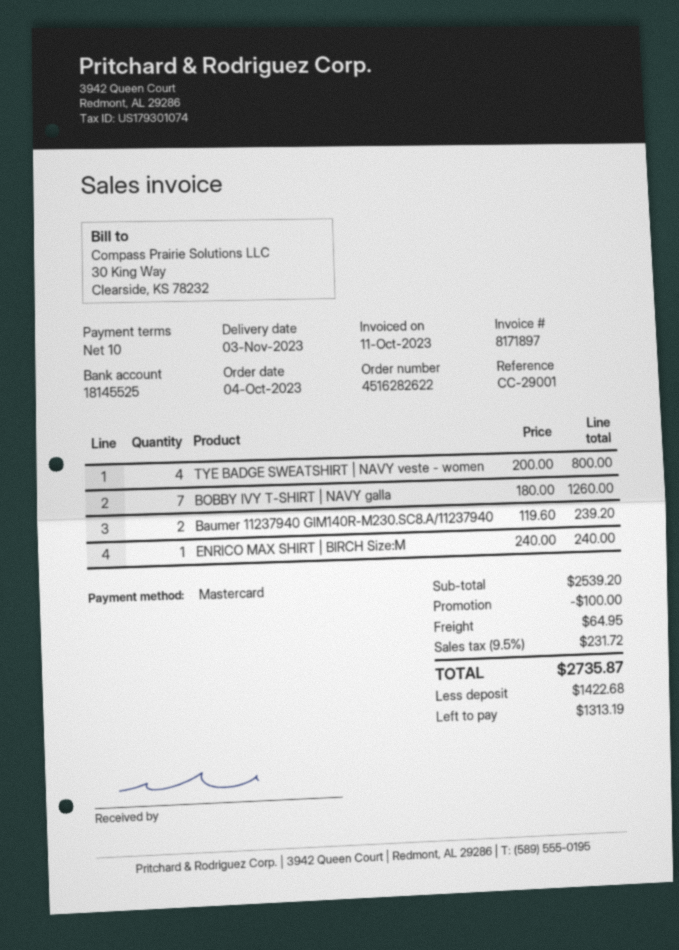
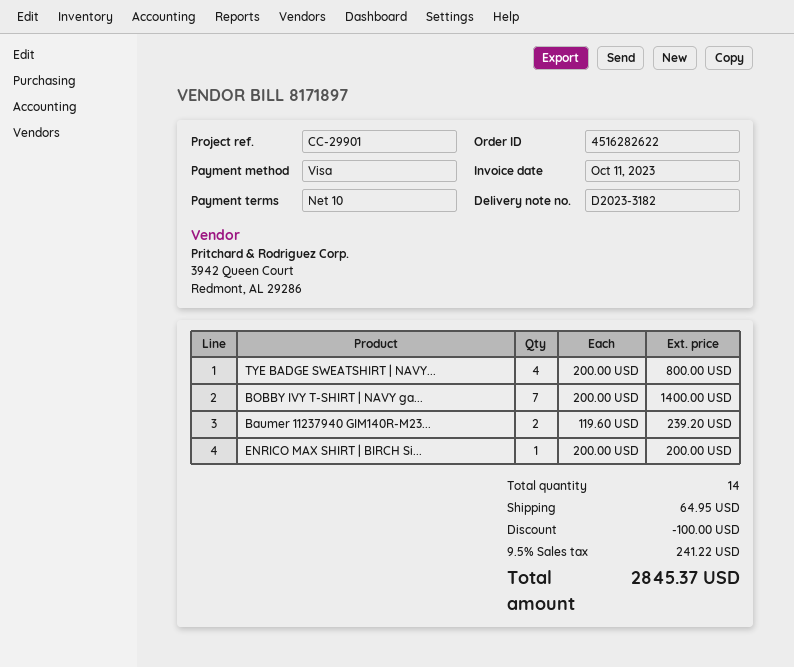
reference: CC-29001 -> CC-29901
payment method: Mastercard -> Visa
BOBBY IVY T-SHIRT | NAVY galla: 7 x 180.00 = 1260.00 -> 7 x 200.00 = 1400.00
ENRICO MAX SHIRT | BIRCH Size:M: 1 x 240.00 = 240.00 -> 1 x 200.00 = 200.00
tax: 9.5% = 231.72 -> 9.5% = 241.22
total: 2735.87 -> 2845.37

